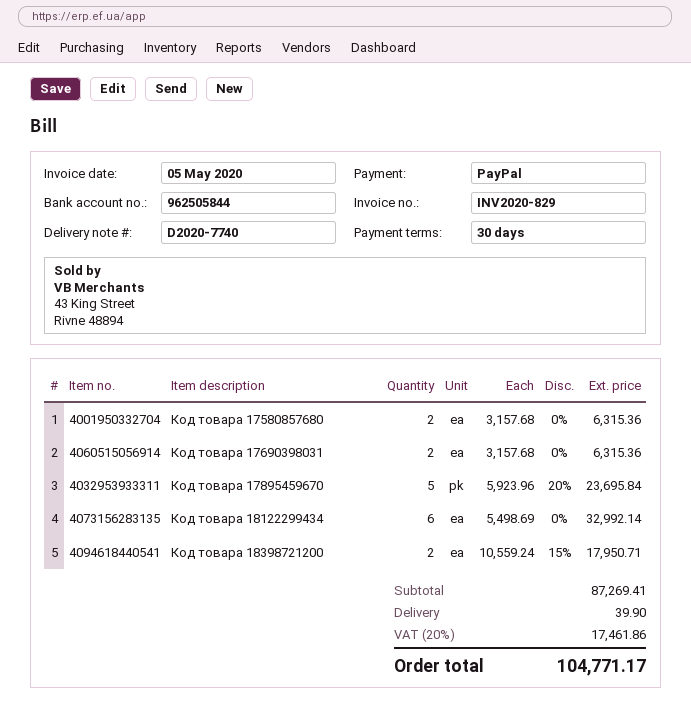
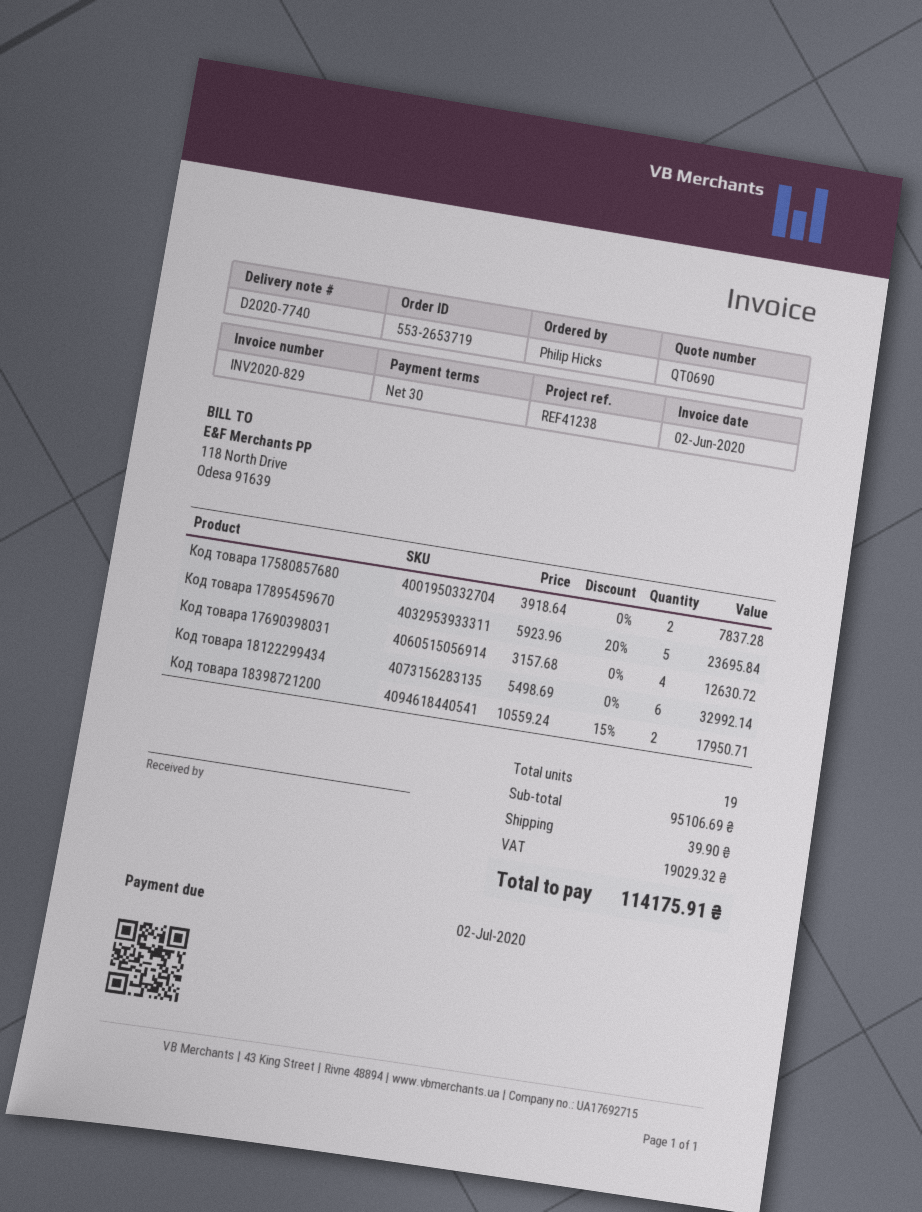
invoice date: 2020-05-05 -> 2020-06-02
Код товара 17580857680: 2 x 3157.68 = 6315.36 -> 2 x 3918.64 = 7837.28
Код товара 17690398031: 2 x 3157.68 = 6315.36 -> 4 x 3157.68 = 12630.72
subtotal: 87269.41 -> 95106.69
tax: 17461.86 -> 19029.32
total: 104771.17 -> 114175.91

